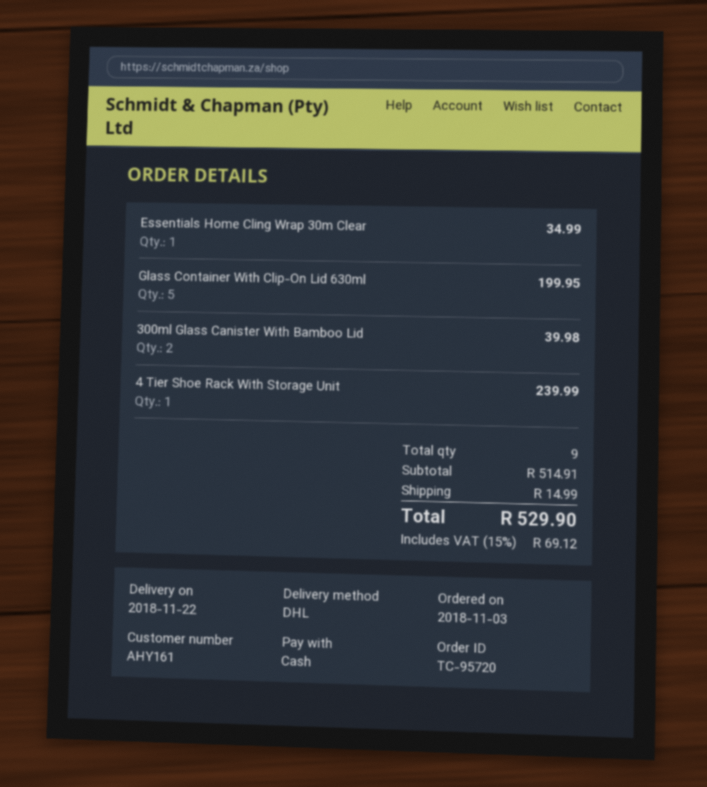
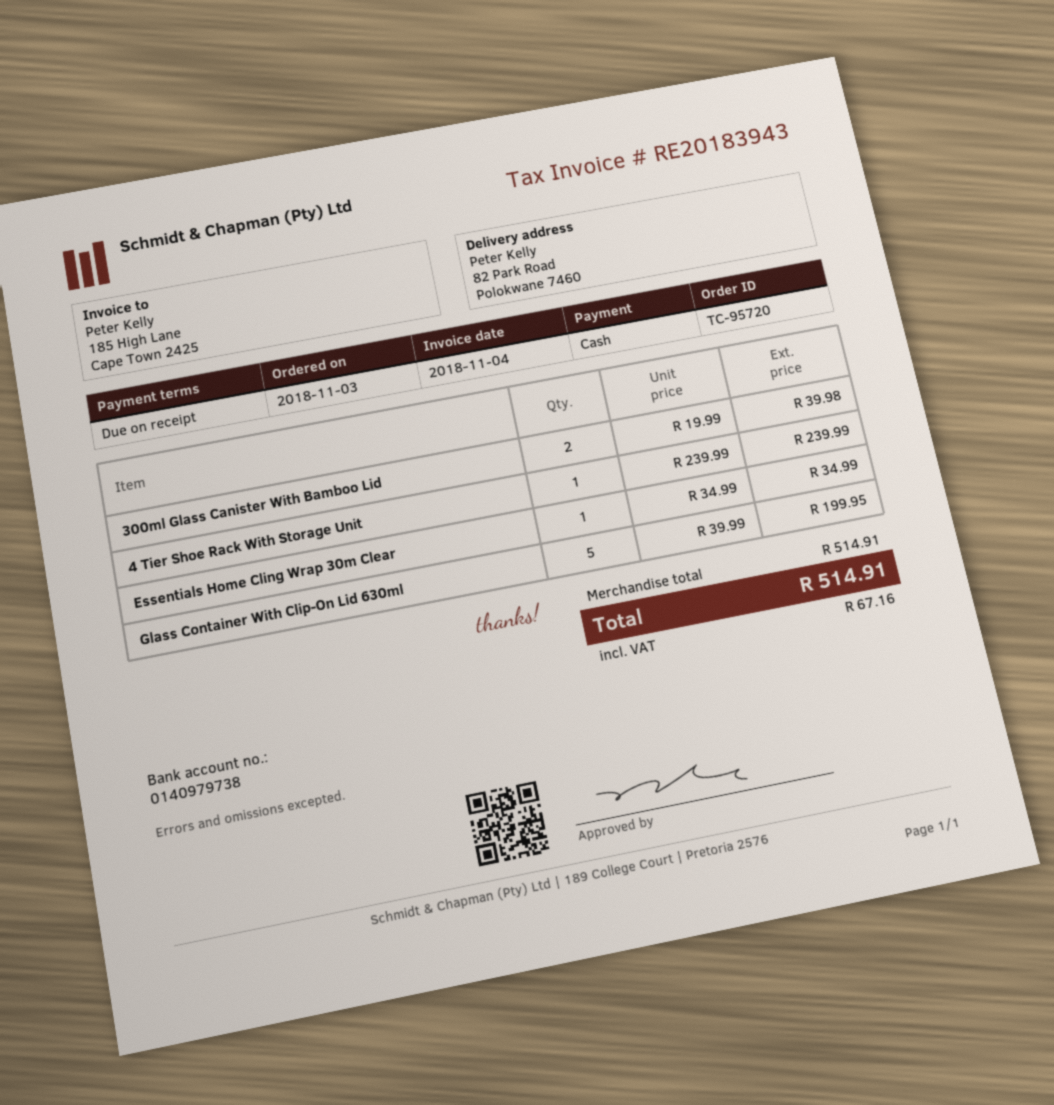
shipping: 14.99 -> none
tax: 69.12 -> 67.16
total: 529.90 -> 514.91

